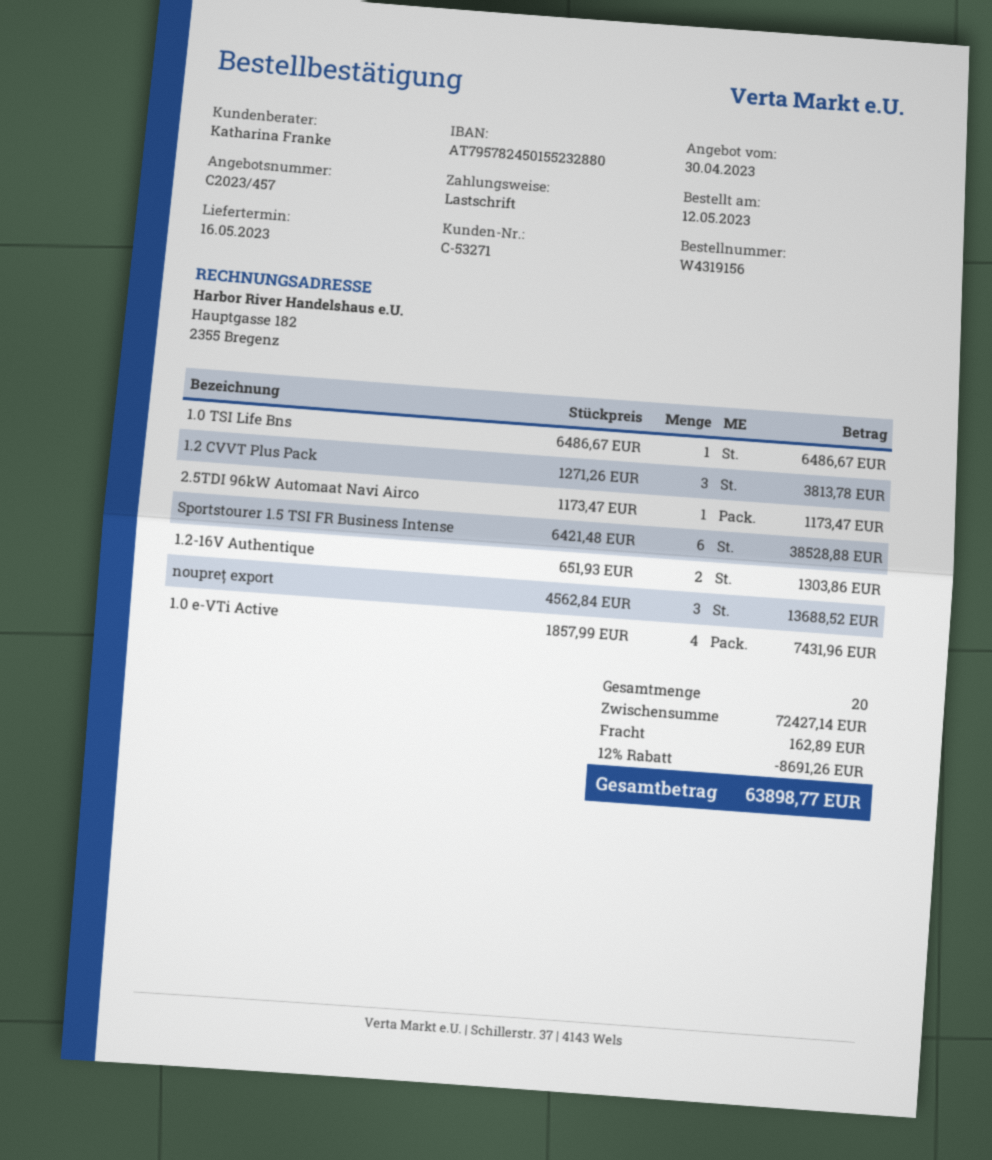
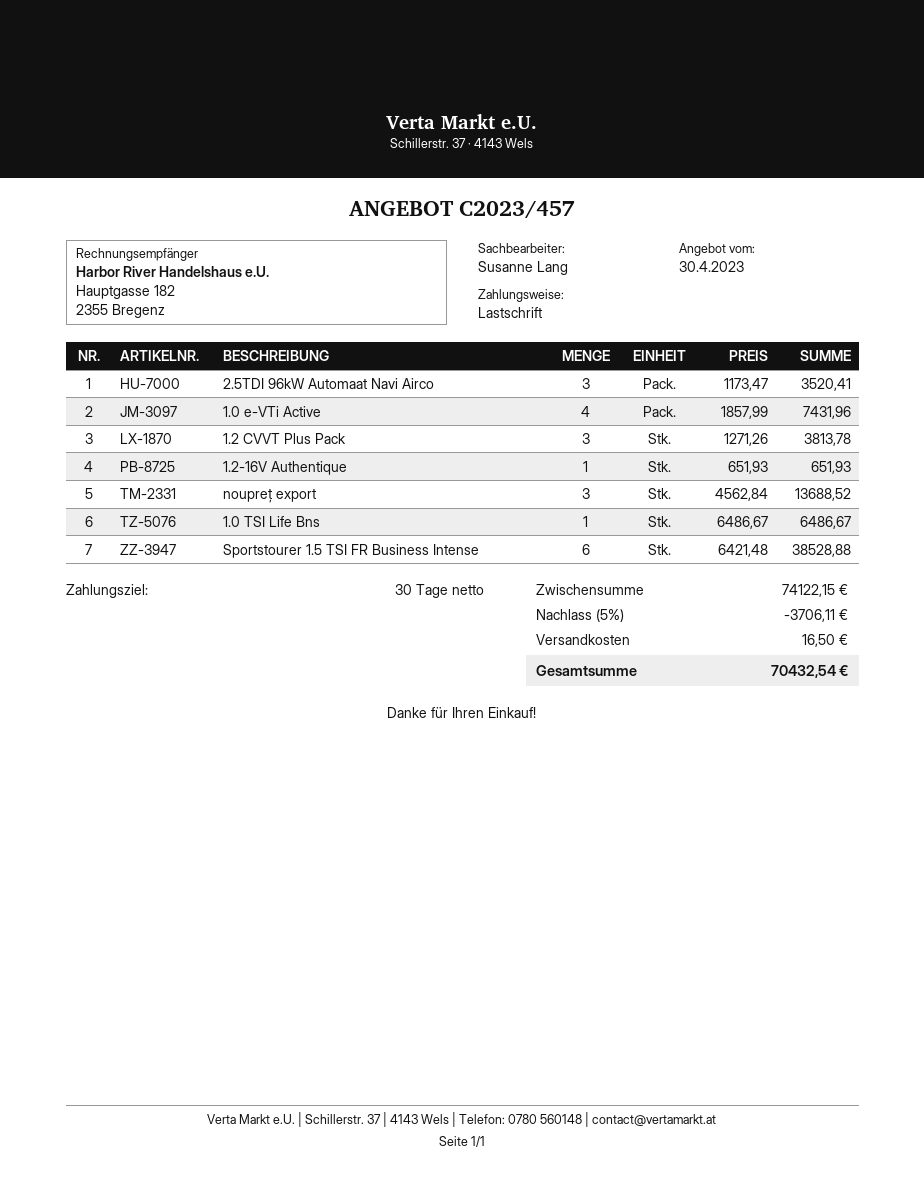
sales rep: Katharina Franke -> Susanne Lang
2.5TDI 96kW Automaat Navi Airco: 1 x 1173.47 = 1173.47 -> 3 x 1173.47 = 3520.41
1.2-16V Authentique: 2 x 651.93 = 1303.86 -> 1 x 651.93 = 651.93
subtotal: 72427.14 -> 74122.15
discount: 12% = 8691.26 -> 5% = 3706.11
shipping: 162.89 -> 16.50
total: 63898.77 -> 70432.54

